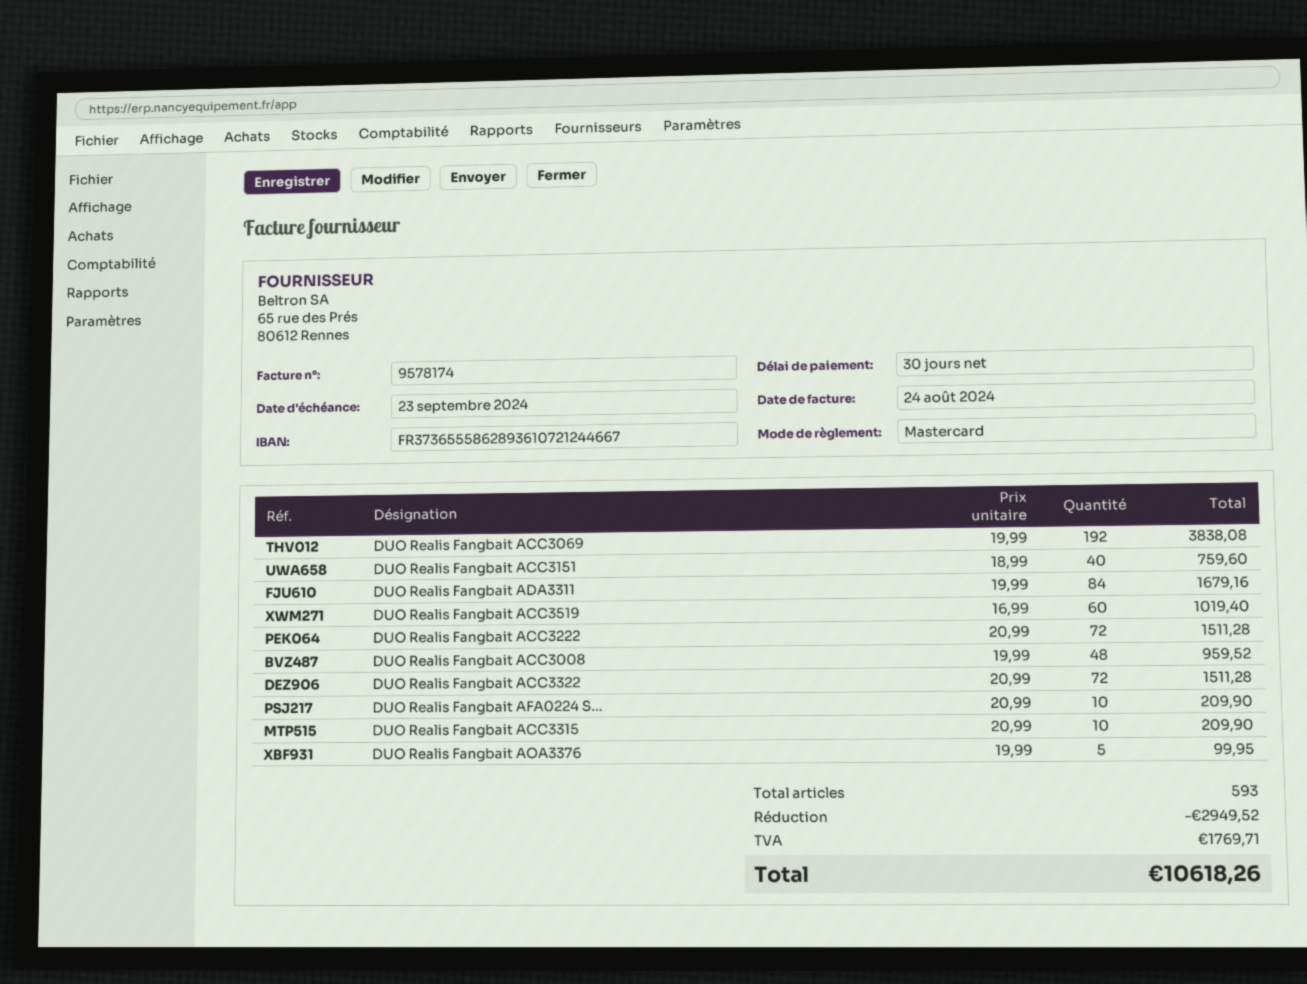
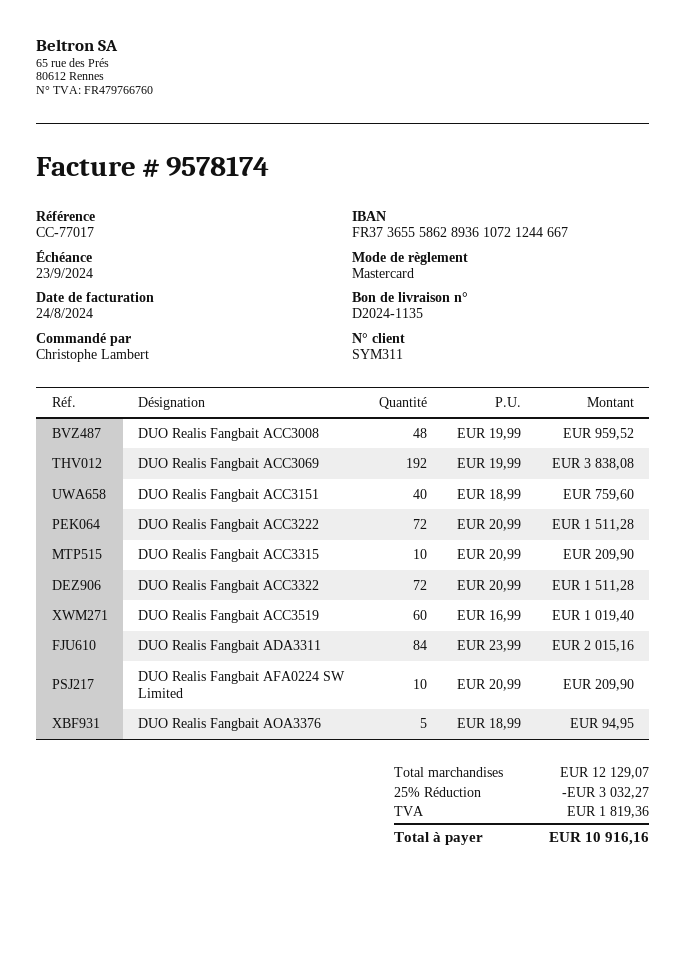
DUO Realis Fangbait ADA3311: 84 x 19.99 = 1679.16 -> 84 x 23.99 = 2015.16
DUO Realis Fangbait AOA3376: 5 x 19.99 = 99.95 -> 5 x 18.99 = 94.95
discount: 2949.52 -> 3032.27
tax: 1769.71 -> 1819.36
total: 10618.26 -> 10916.16

